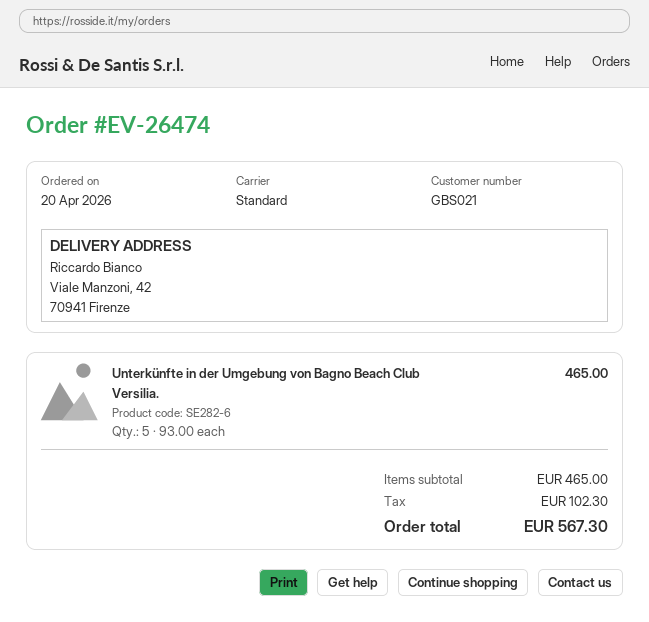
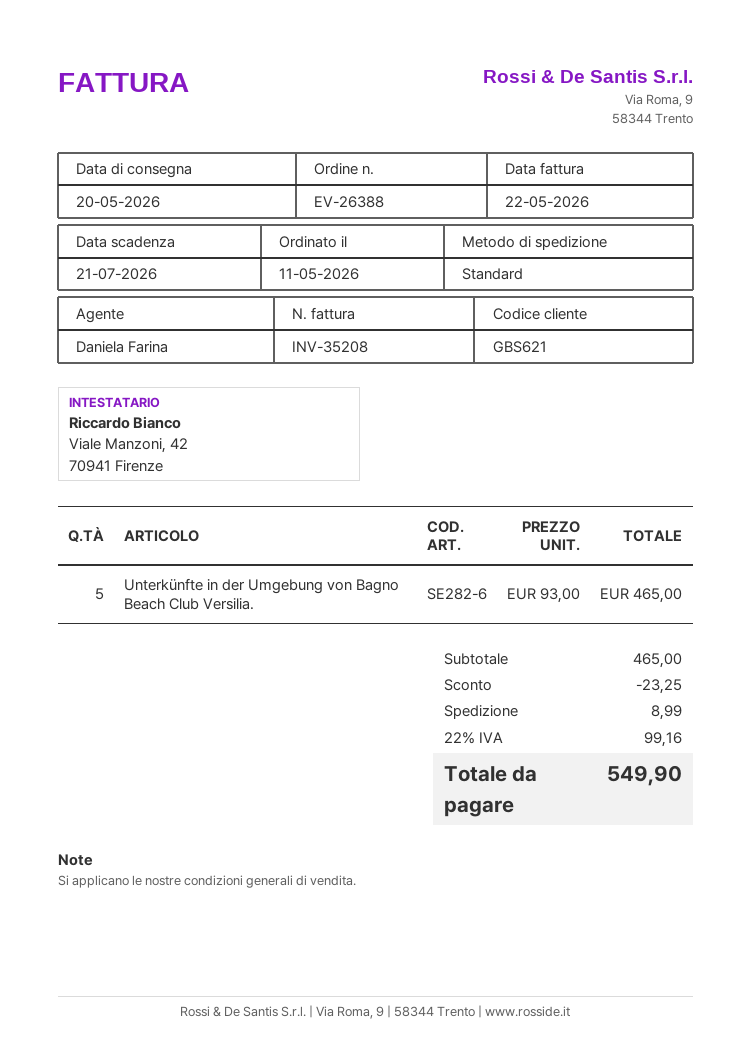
order number: EV-26474 -> EV-26388
order date: 2026-04-20 -> 2026-05-11
customer number: GBS021 -> GBS621
discount: none -> 23.25
shipping: none -> 8.99
tax: 102.30 -> 99.16
total: 567.30 -> 549.90

